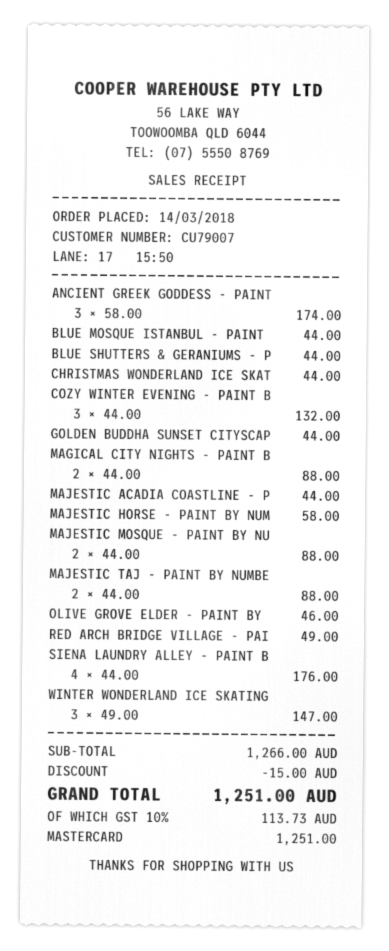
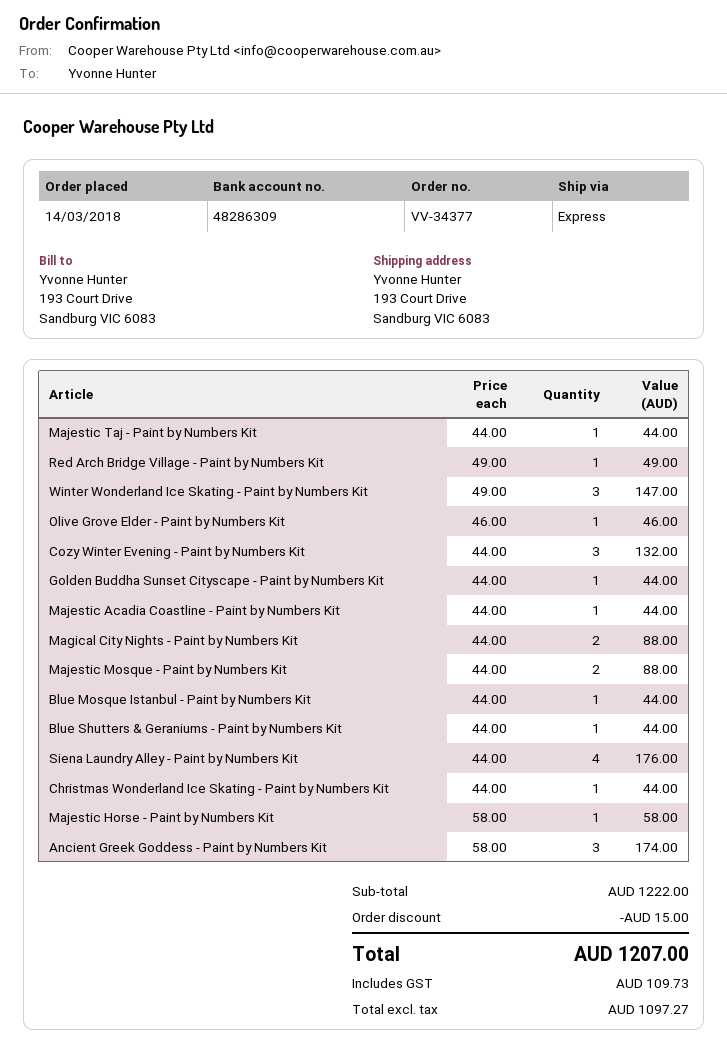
MAJESTIC TAJ - PAINT BY NUMBE: 2 x 44.00 = 88.00 -> 1 x 44.00 = 44.00
subtotal: 1266.00 -> 1222.00
tax: 113.73 -> 109.73
total: 1251.00 -> 1207.00

